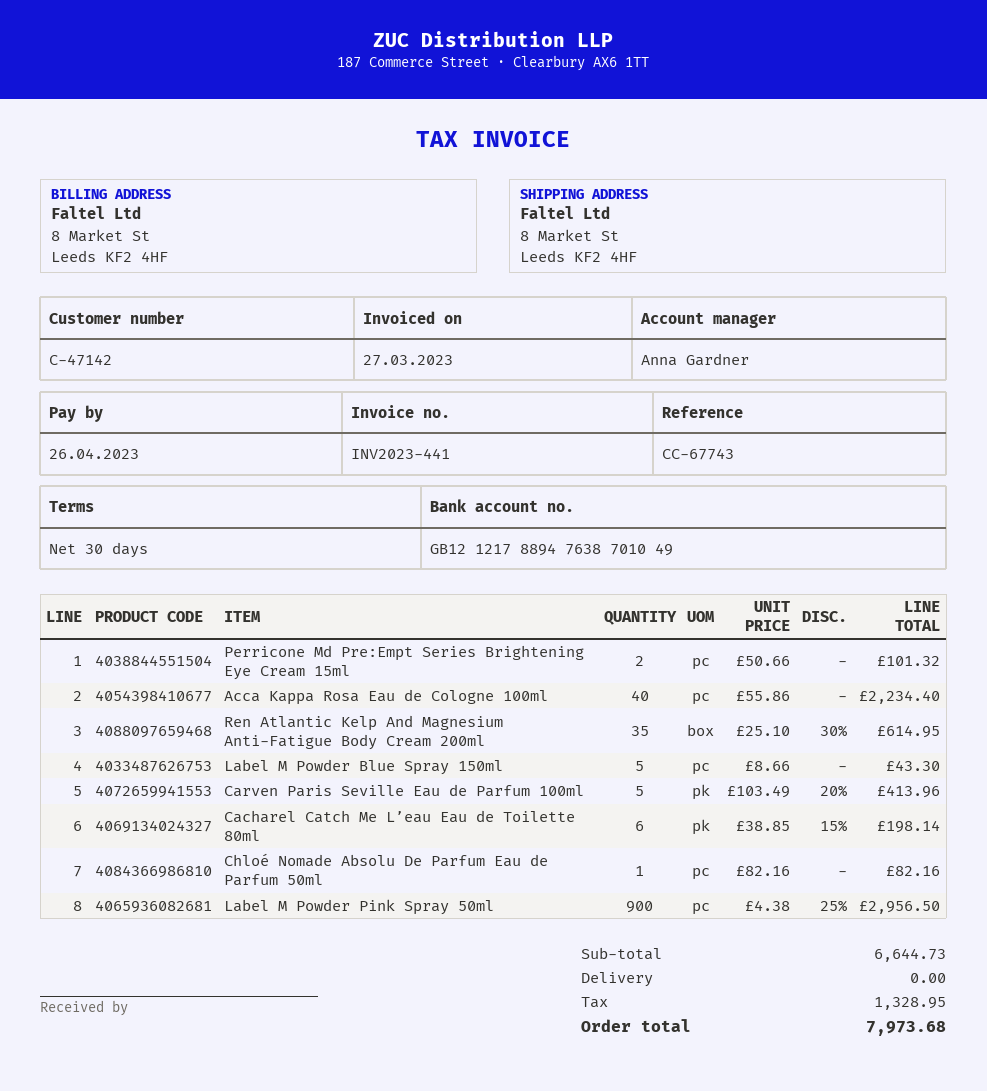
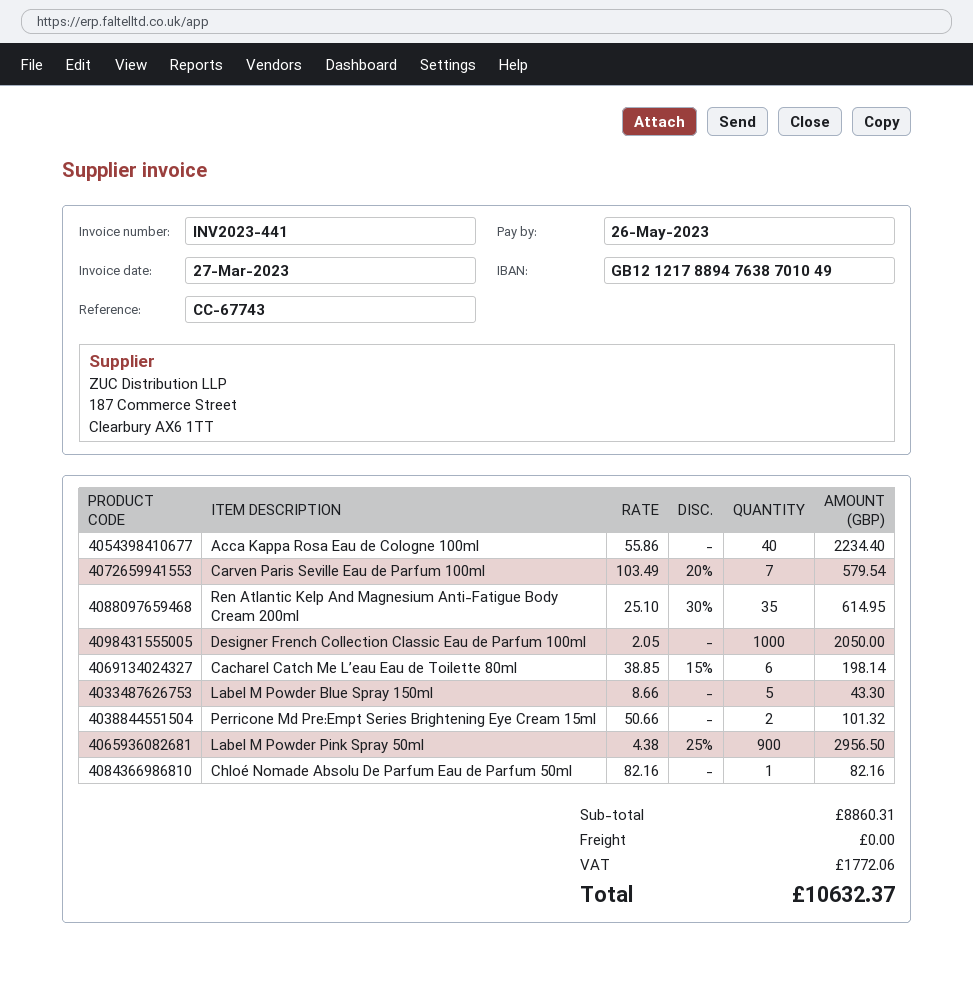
due date: 2023-04-26 -> 2023-05-26
Carven Paris Seville Eau de Parfum 100ml: 5 x 103.49 - 20% = 413.96 -> 7 x 103.49 - 20% = 579.54
Designer French Collection Classic Eau de Parfum 100ml: none -> 1000 x 2.05 = 2050.00
subtotal: 6644.73 -> 8860.31
tax: 1328.95 -> 1772.06
total: 7973.68 -> 10632.37

